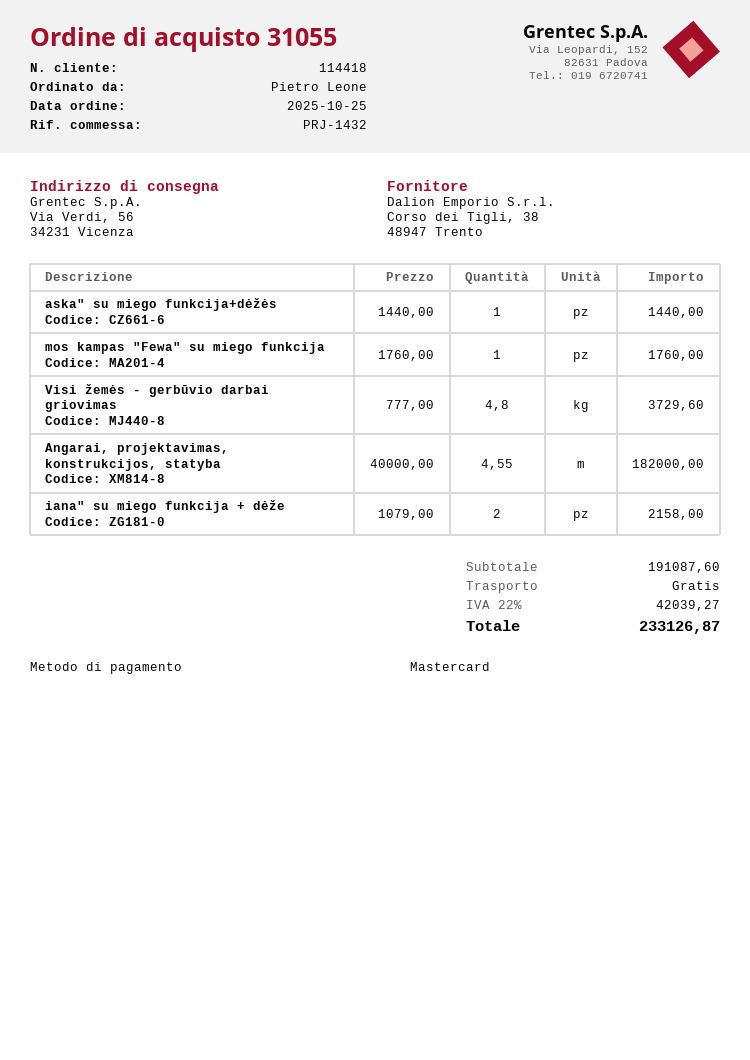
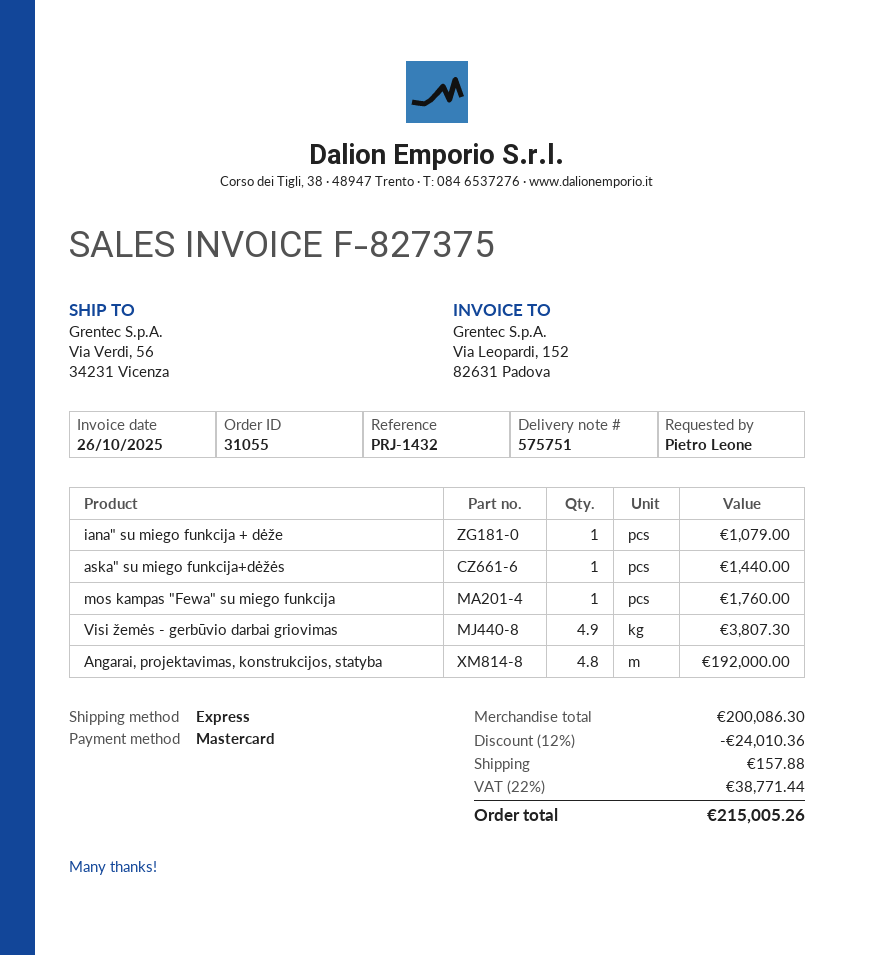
Visi žemės - gerbūvio darbai griovimas: 4.8 for 3729.60 -> 4.9 for 3807.30
Angarai, projektavimas, konstrukcijos, statyba: 4.55 for 182000.00 -> 4.8 for 192000.00
iana" su miego funkcija + dėže: 2 for 2158.00 -> 1 for 1079.00
subtotal: 191087.60 -> 200086.30
discount: none -> 12% = 24010.36
shipping: 0.00 -> 157.88
tax: 22% = 42039.27 -> 22% = 38771.44
total: 233126.87 -> 215005.26

